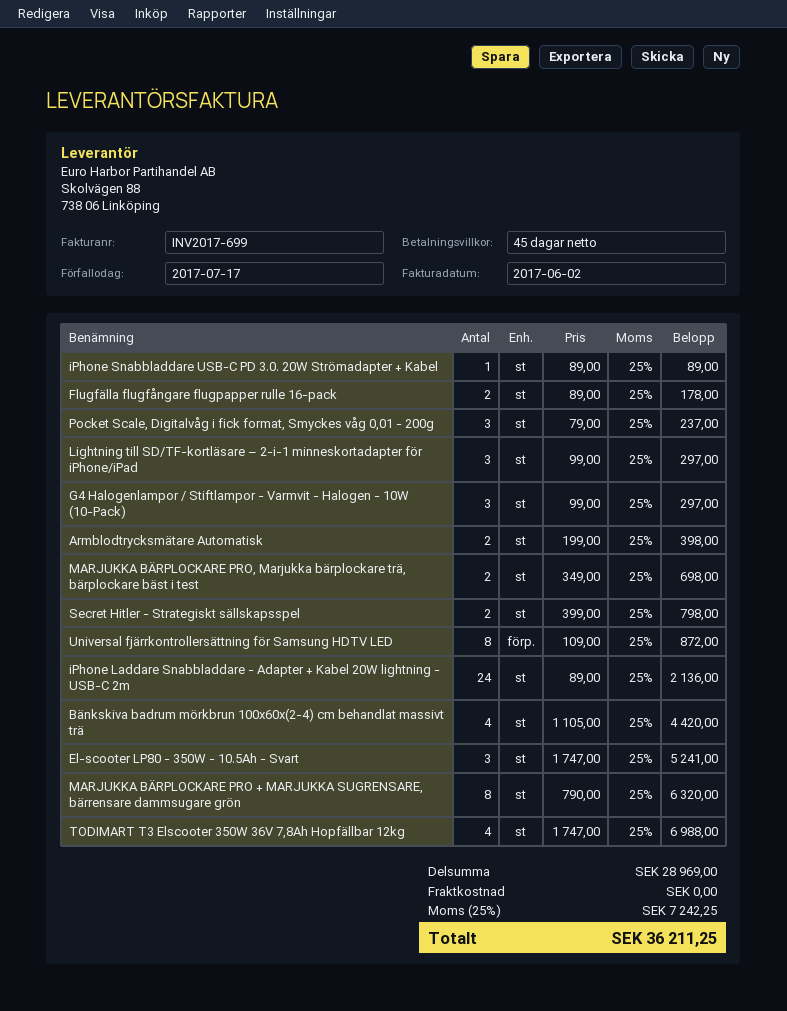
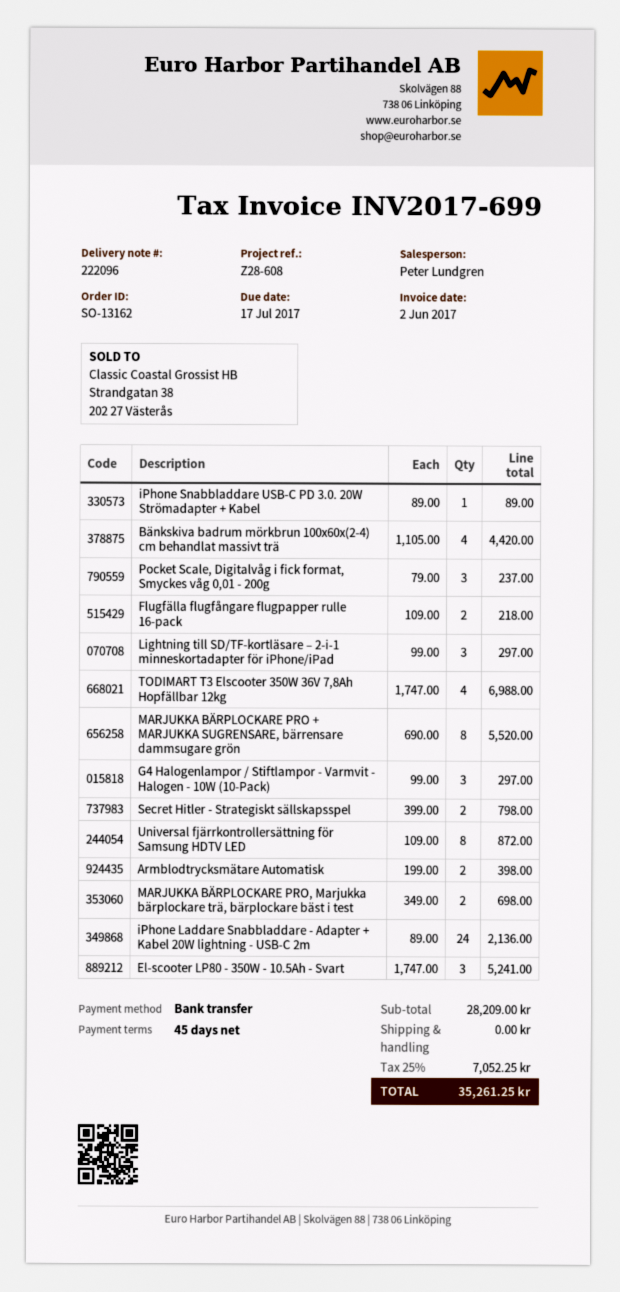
Flugfälla flugfångare flugpapper rulle 16-pack: 2 x 89.00 = 178.00 -> 2 x 109.00 = 218.00
MARJUKKA BÄRPLOCKARE PRO + MARJUKKA SUGRENSARE, bärrensare dammsugare grön: 8 x 790.00 = 6320.00 -> 8 x 690.00 = 5520.00
subtotal: 28969.00 -> 28209.00
tax: 25% = 7242.25 -> 25% = 7052.25
total: 36211.25 -> 35261.25

